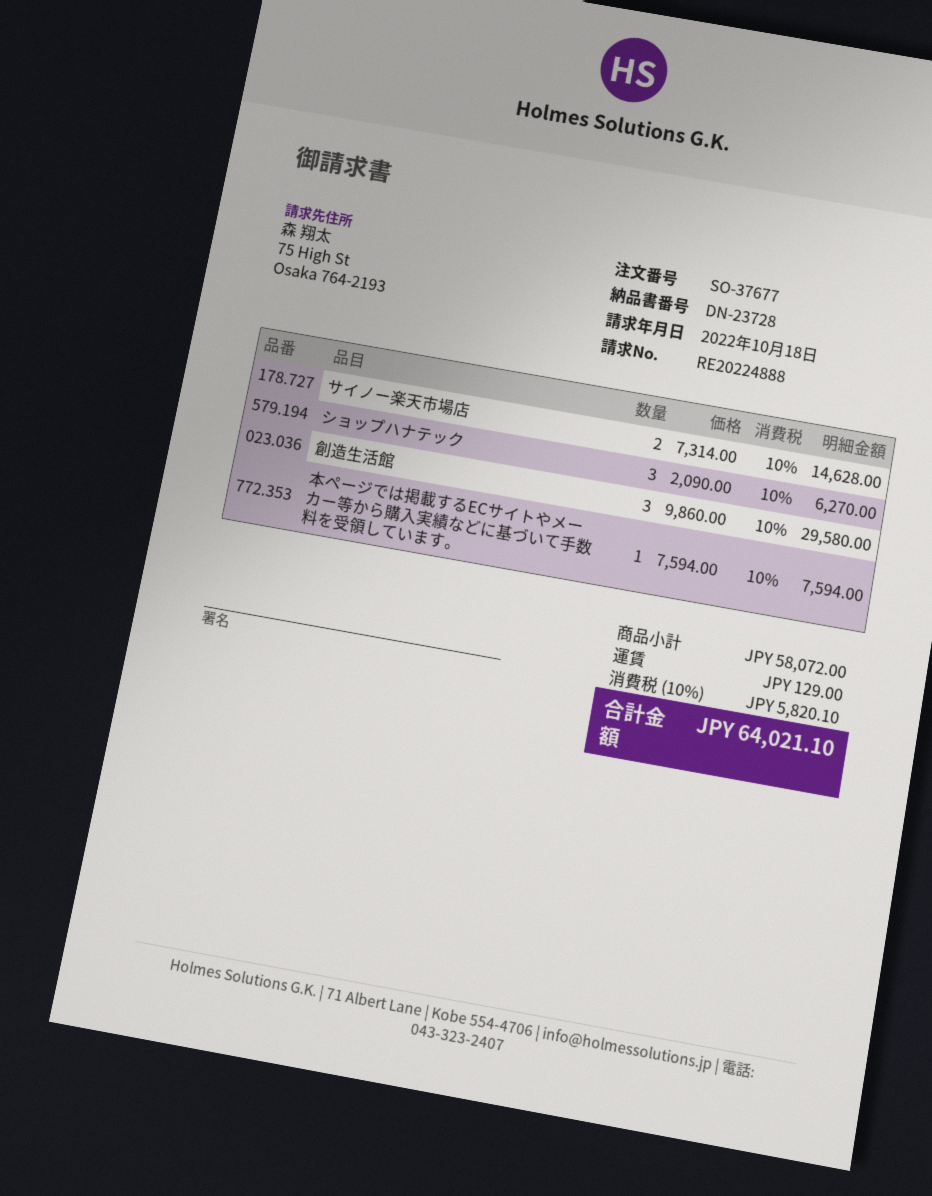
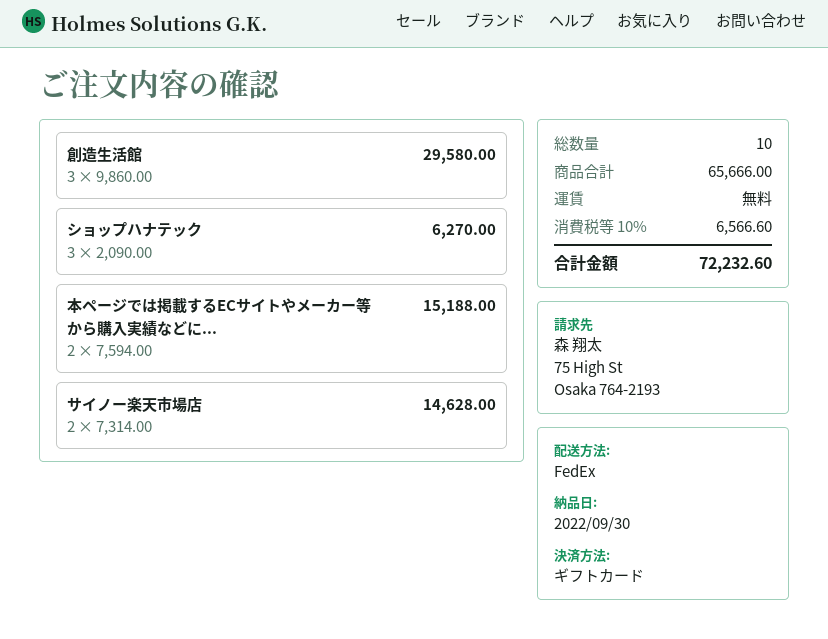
本ページでは掲載するECサイトやメーカー等から購入実績などに基づいて手数料を受領しています。: 1 x 7594.00 = 7594.00 -> 2 x 7594.00 = 15188.00
subtotal: 58072.00 -> 65666.00
shipping: 129.00 -> 0.00
tax: 10% = 5820.10 -> 10% = 6566.60
total: 64021.10 -> 72232.60

